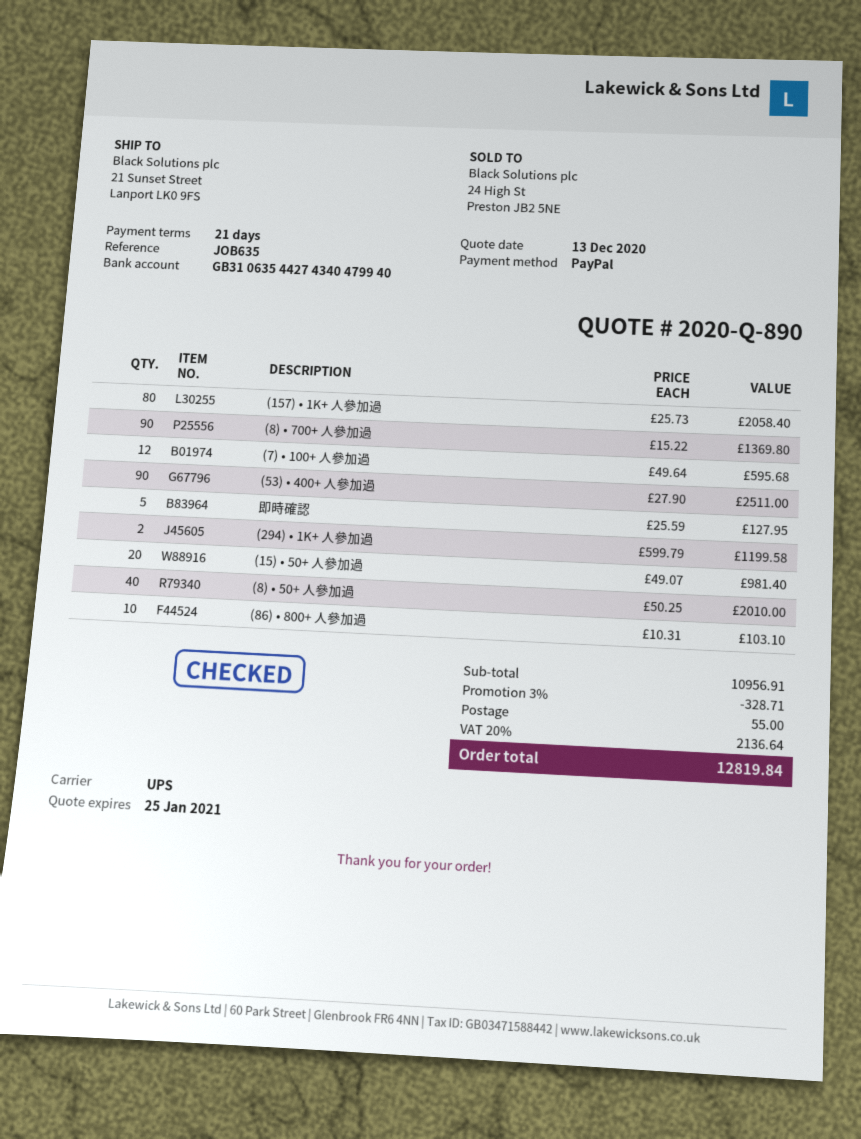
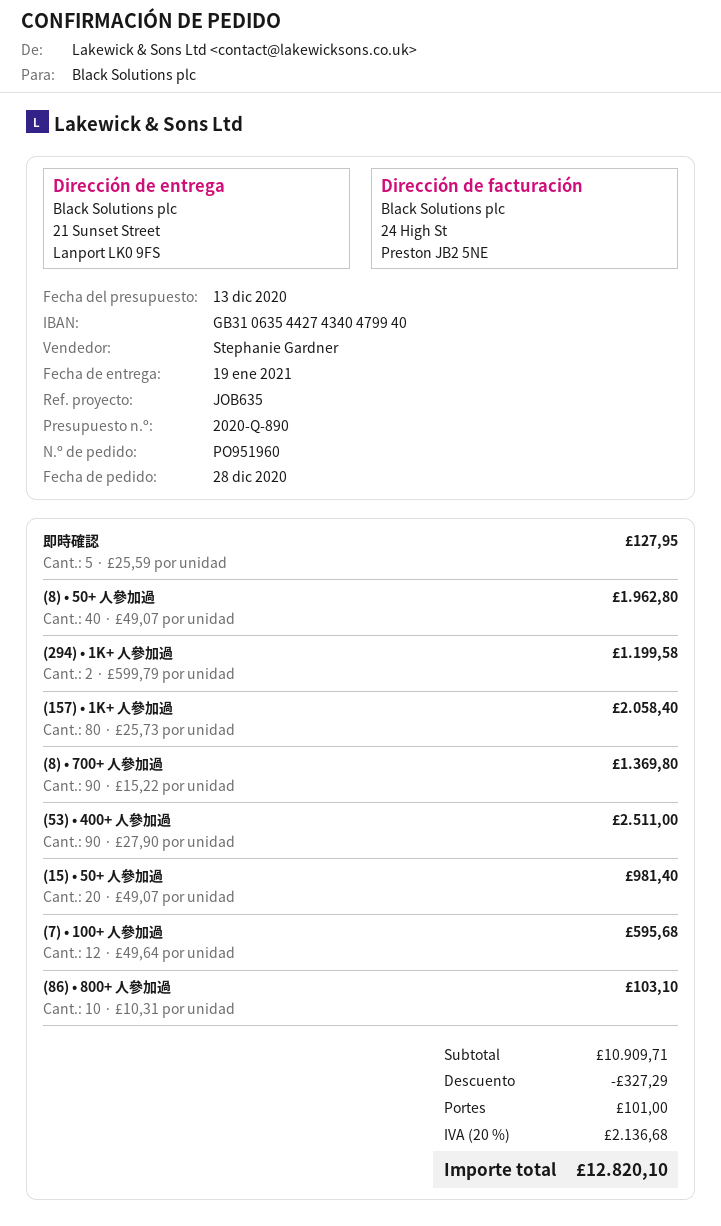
(8) • 50+ 人參加過: 40 x 50.25 = 2010.00 -> 40 x 49.07 = 1962.80
subtotal: 10956.91 -> 10909.71
discount: 328.71 -> 327.29
shipping: 55.00 -> 101.00
tax: 20% = 2136.64 -> 20% = 2136.68
total: 12819.84 -> 12820.10

